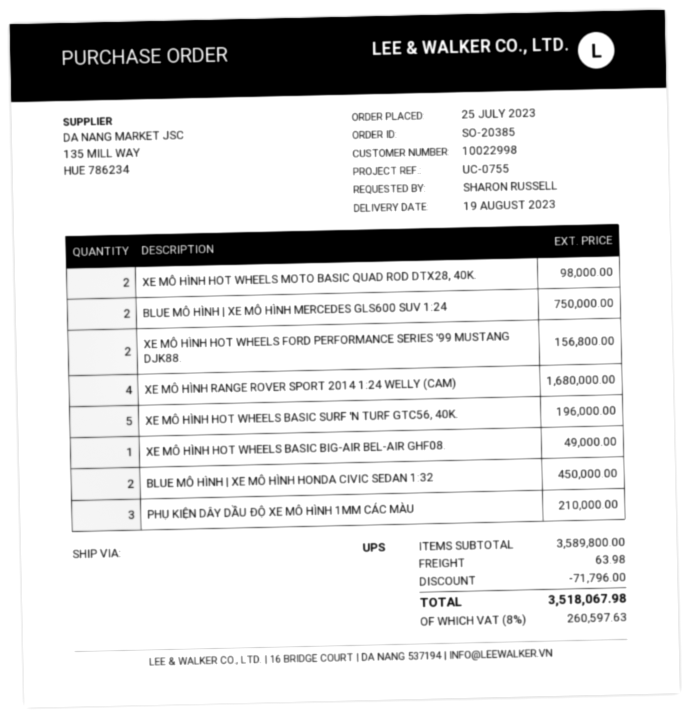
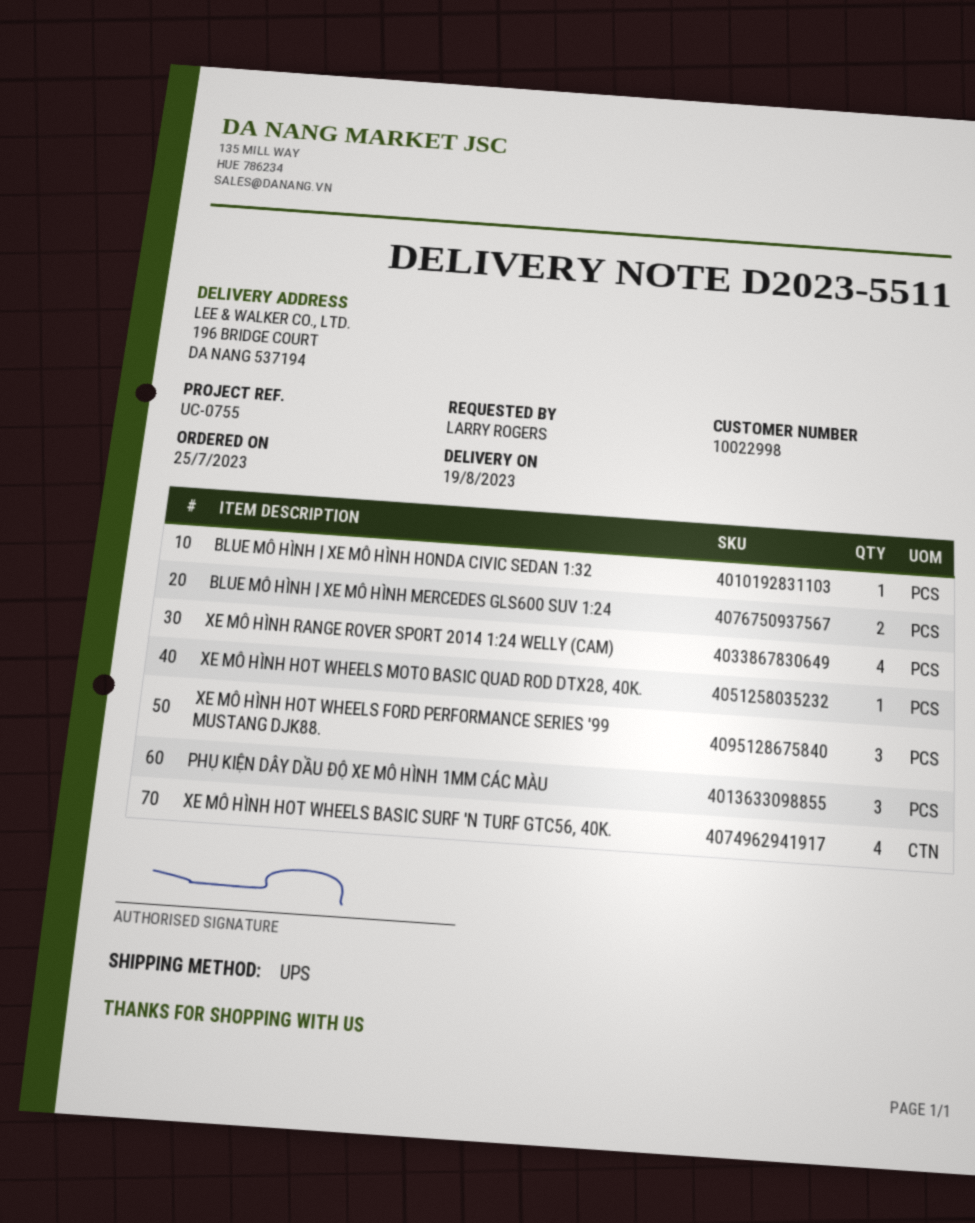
ordered by: SHARON RUSSELL -> LARRY ROGERS
XE MÔ HÌNH HOT WHEELS MOTO BASIC QUAD ROD DTX28, 40K.: 2 -> 1
XE MÔ HÌNH HOT WHEELS FORD PERFORMANCE SERIES '99 MUSTANG DJK88.: 2 -> 3
XE MÔ HÌNH HOT WHEELS BASIC SURF 'N TURF GTC56, 40K.: 5 -> 4
XE MÔ HÌNH HOT WHEELS BASIC BIG-AIR BEL-AIR GHF08.: 1 -> none
BLUE MÔ HÌNH | XE MÔ HÌNH HONDA CIVIC SEDAN 1:32: 2 -> 1

